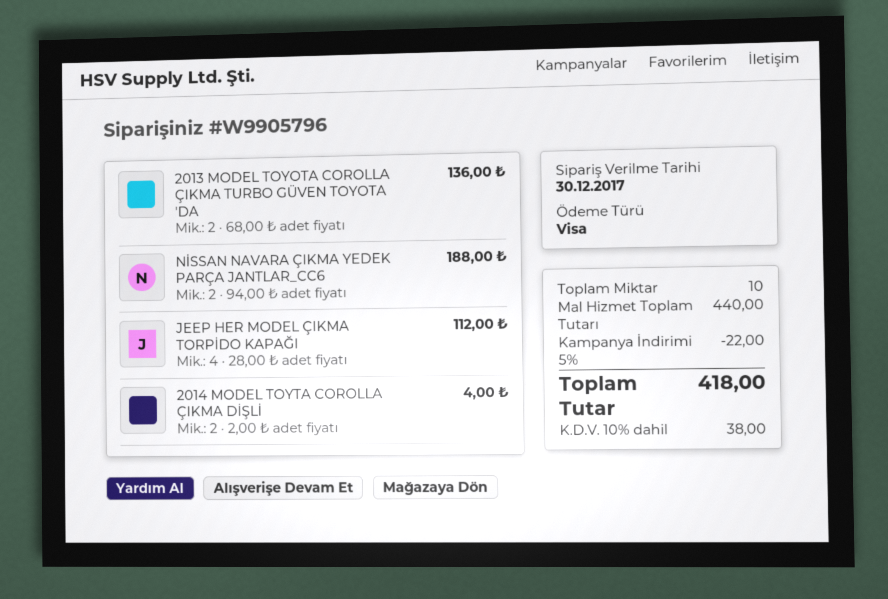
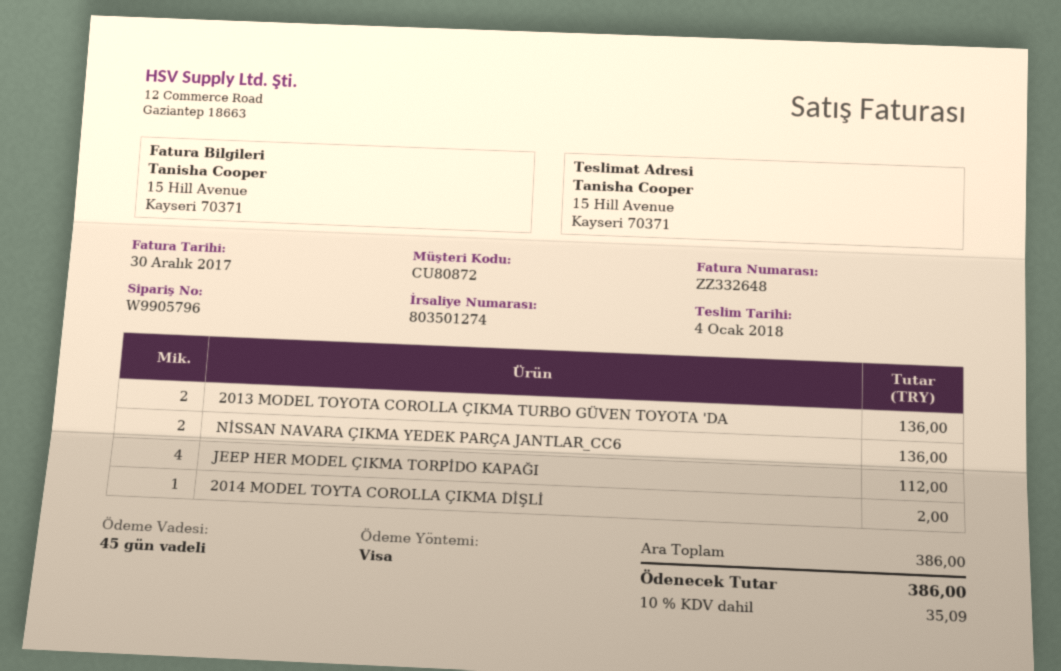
NİSSAN NAVARA ÇIKMA YEDEK PARÇA JANTLAR_CC6: 2 for 188.00 -> 2 for 136.00
2014 MODEL TOYTA COROLLA ÇIKMA DİŞLİ: 2 for 4.00 -> 1 for 2.00
subtotal: 440.00 -> 386.00
discount: 5% = 22.00 -> none
tax: 10% = 38.00 -> 10% = 35.09
total: 418.00 -> 386.00

